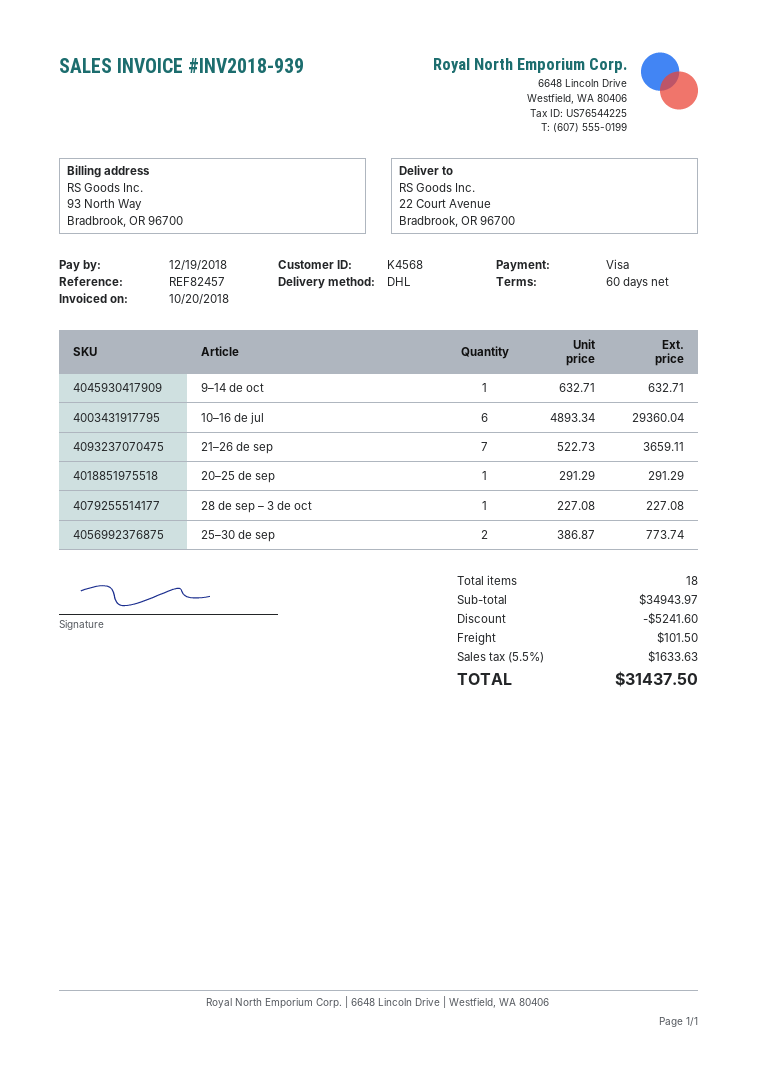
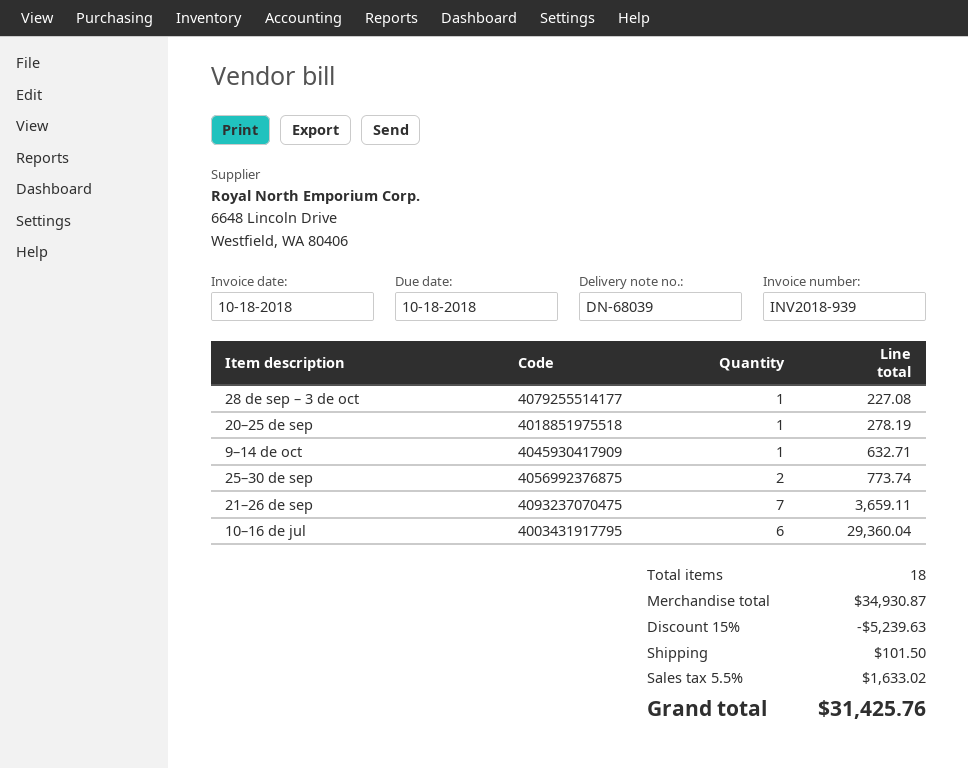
invoice date: 2018-10-20 -> 2018-10-18
due date: 2018-12-19 -> 2018-10-18
20–25 de sep: 1 for 291.29 -> 1 for 278.19
subtotal: 34943.97 -> 34930.87
discount: 5241.60 -> 5239.63
tax: 5.5% = 1633.63 -> 5.5% = 1633.02
total: 31437.50 -> 31425.76

